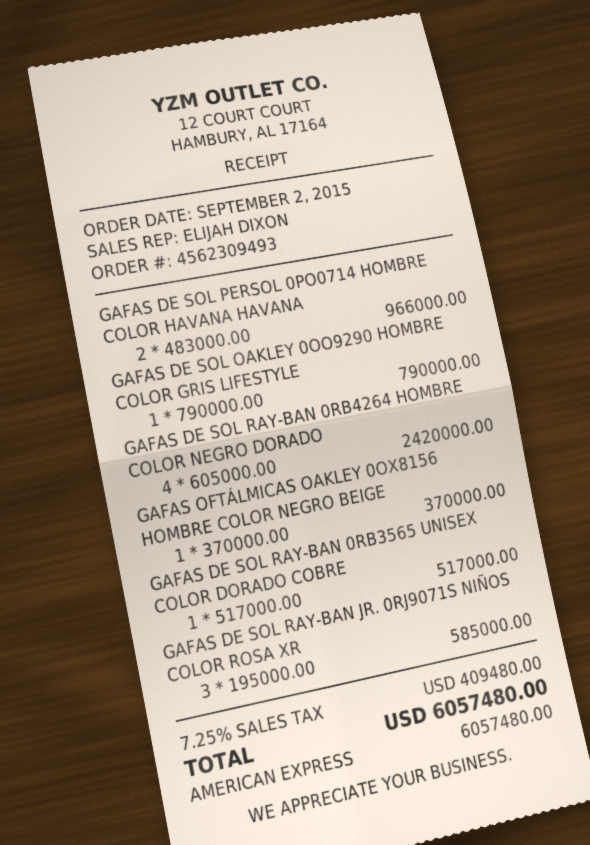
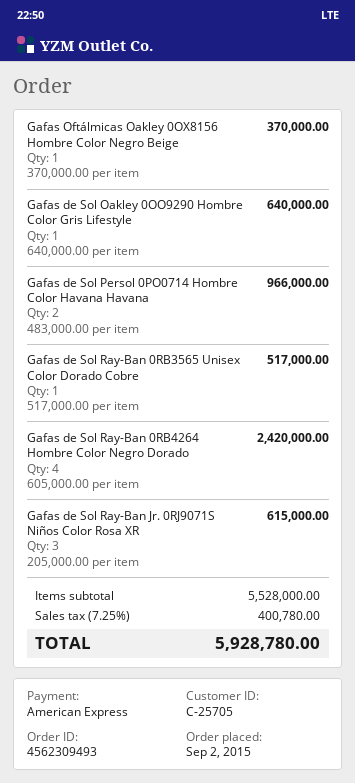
GAFAS DE SOL OAKLEY 0OO9290 HOMBRE COLOR GRIS LIFESTYLE: 1 x 790000.00 = 790000.00 -> 1 x 640000.00 = 640000.00
GAFAS DE SOL RAY-BAN JR. 0RJ9071S NIÑOS COLOR ROSA XR: 3 x 195000.00 = 585000.00 -> 3 x 205000.00 = 615000.00
tax: 7.25% = 409480.00 -> 7.25% = 400780.00
total: 6057480.00 -> 5928780.00

